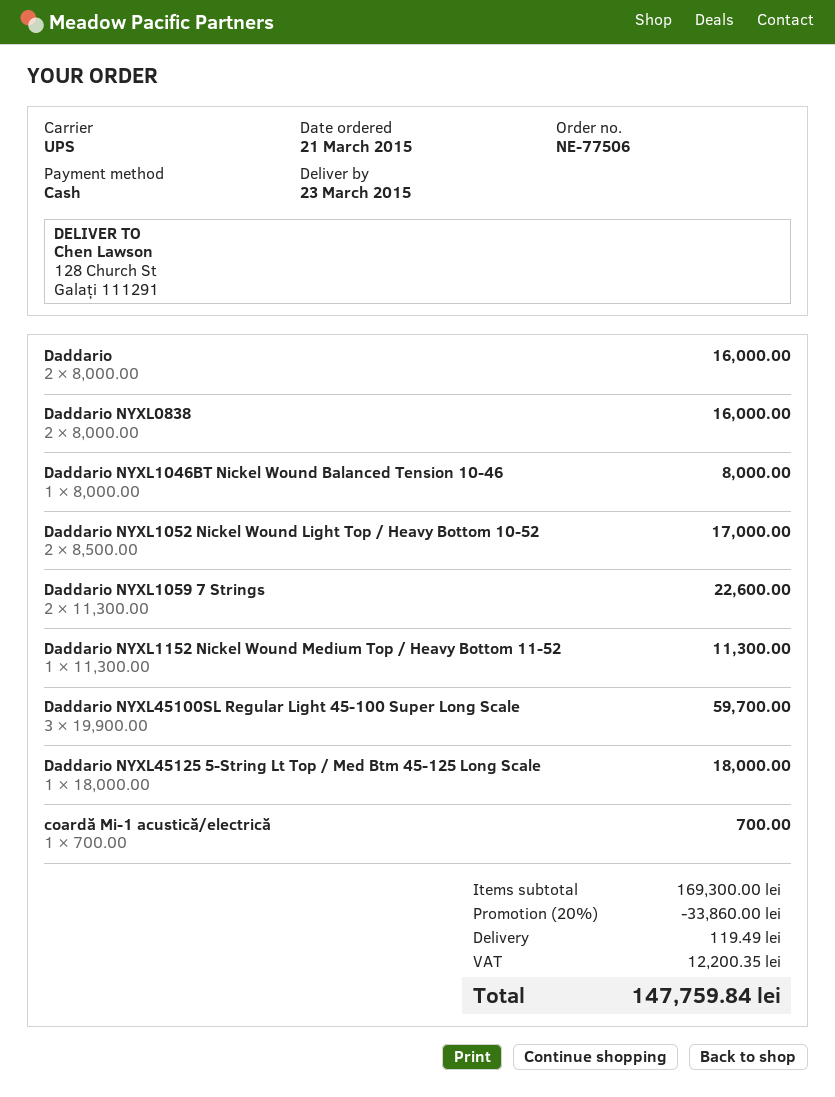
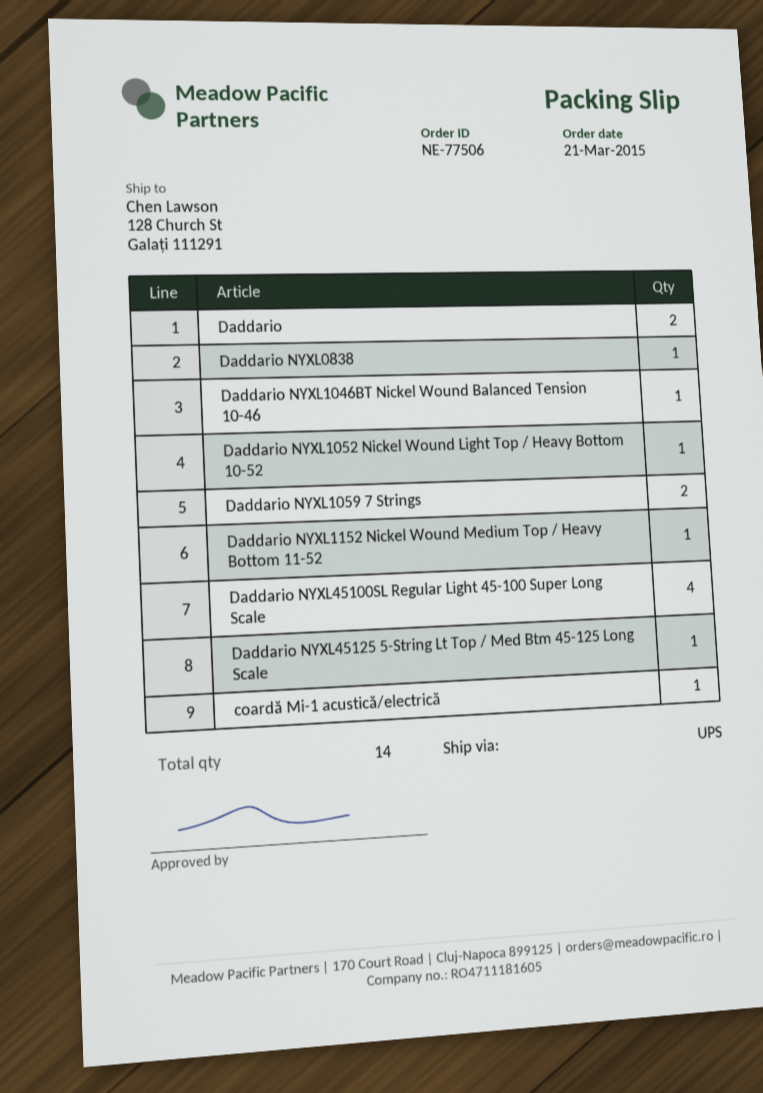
Daddario NYXL0838: 2 -> 1
Daddario NYXL1052 Nickel Wound Light Top / Heavy Bottom 10-52: 2 -> 1
Daddario NYXL45100SL Regular Light 45-100 Super Long Scale: 3 -> 4

